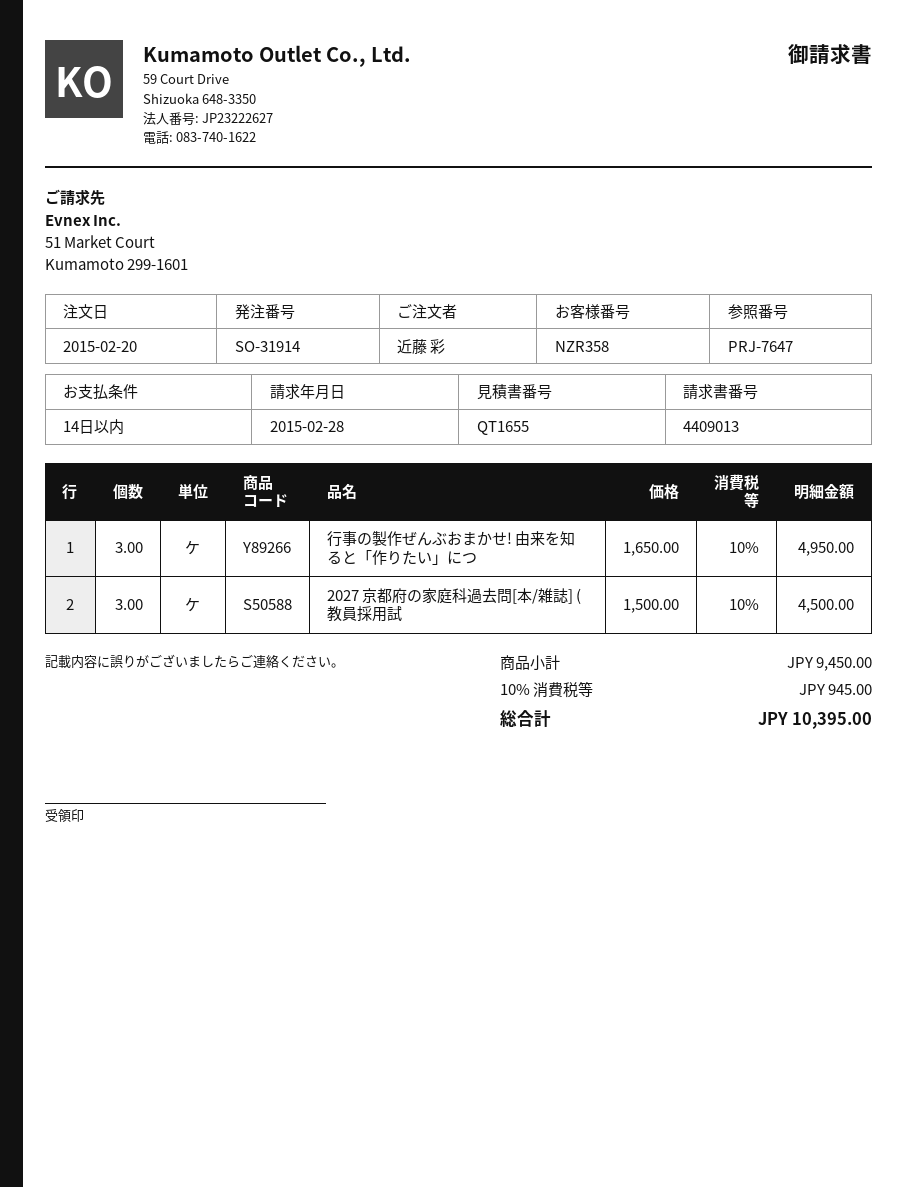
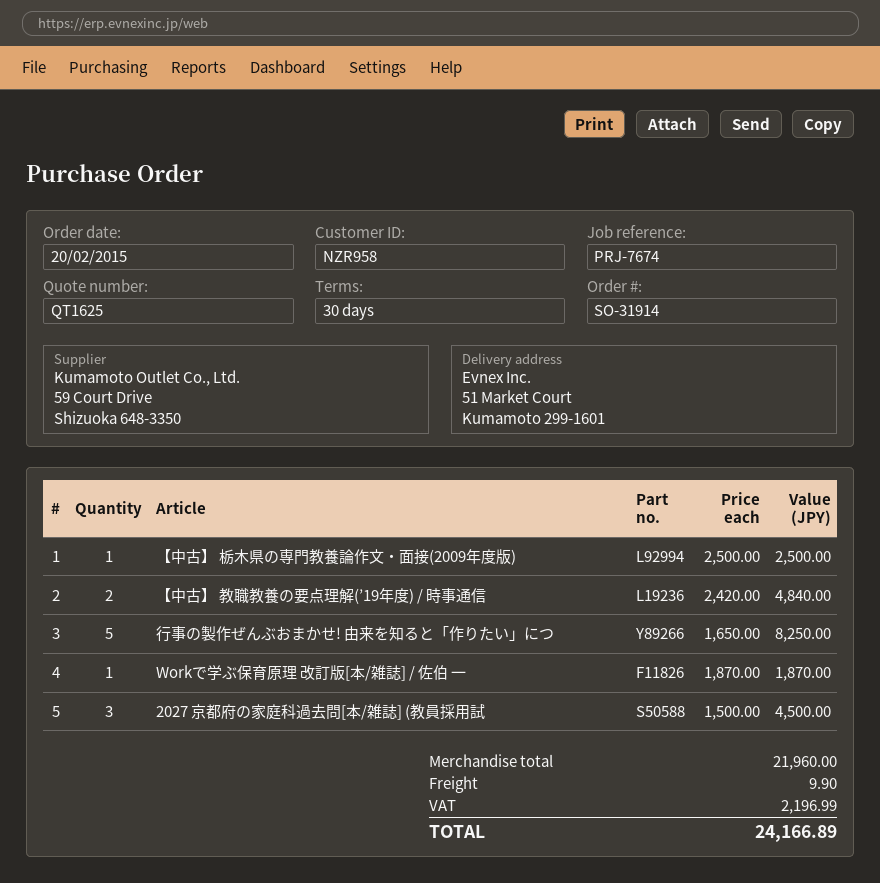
quote number: QT1655 -> QT1625
payment terms: 14 days -> 30 days
customer number: NZR358 -> NZR958
reference: PRJ-7647 -> PRJ-7674
行事の製作ぜんぶおまかせ! 由来を知ると「作りたい」につ: 3 x 1650.00 = 4950.00 -> 5 x 1650.00 = 8250.00
【中古】 栃木県の専門教養論作文・面接(2009年度版): none -> 1 x 2500.00 = 2500.00
【中古】 教職教養の要点理解(’19年度) / 時事通信: none -> 2 x 2420.00 = 4840.00
Workで学ぶ保育原理 改訂版[本/雑誌] / 佐伯 一: none -> 1 x 1870.00 = 1870.00
subtotal: 9450.00 -> 21960.00
shipping: none -> 9.90
tax: 945.00 -> 2196.99
total: 10395.00 -> 24166.89

